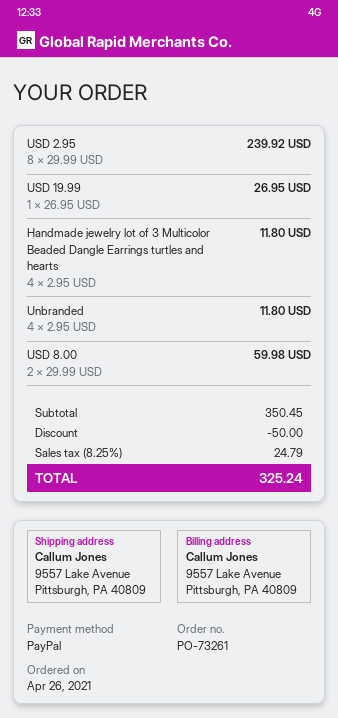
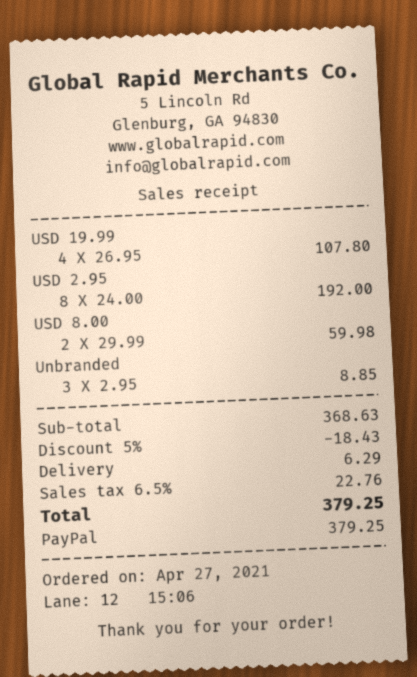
order date: 2021-04-26 -> 2021-04-27
USD 2.95: 8 x 29.99 = 239.92 -> 8 x 24.00 = 192.00
USD 19.99: 1 x 26.95 = 26.95 -> 4 x 26.95 = 107.80
Handmade jewelry lot of 3 Multicolor Beaded Dangle Earrings turtles and hearts: 4 x 2.95 = 11.80 -> none
Unbranded: 4 x 2.95 = 11.80 -> 3 x 2.95 = 8.85
subtotal: 350.45 -> 368.63
discount: 50.00 -> 18.43
shipping: none -> 6.29
tax: 8.25% = 24.79 -> 6.5% = 22.76
total: 325.24 -> 379.25

